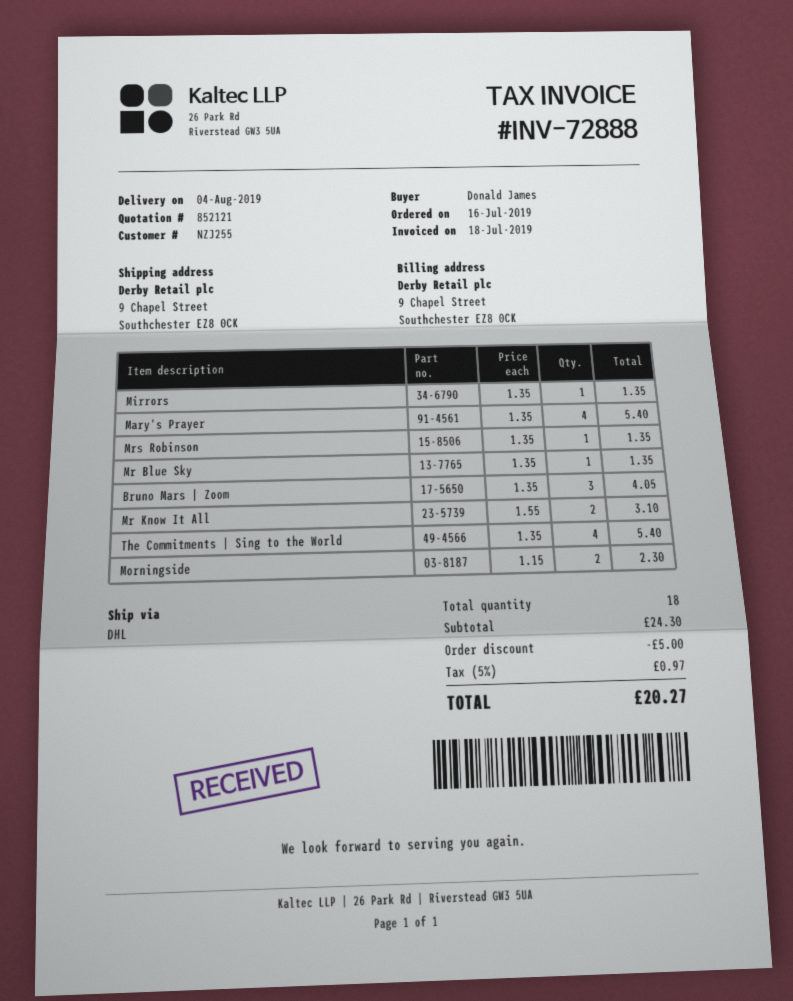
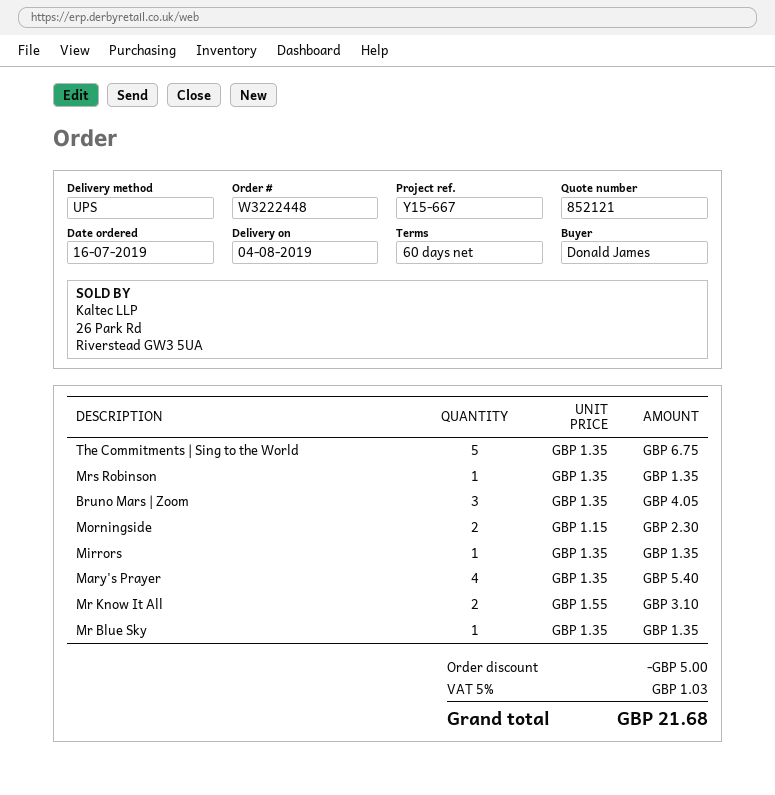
shipping method: DHL -> UPS
The Commitments | Sing to the World: 4 x 1.35 = 5.40 -> 5 x 1.35 = 6.75
tax: 5% = 0.97 -> 5% = 1.03
total: 20.27 -> 21.68

